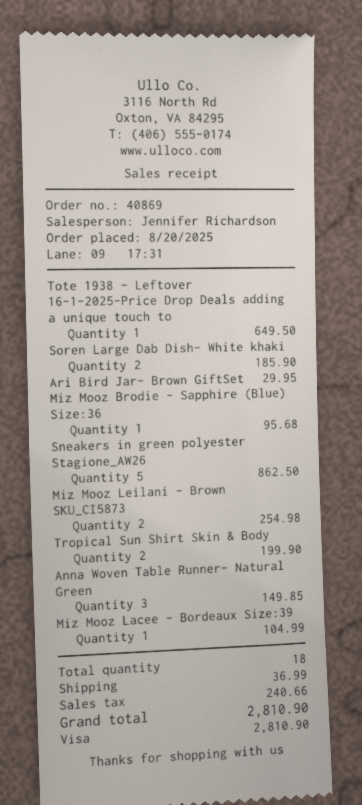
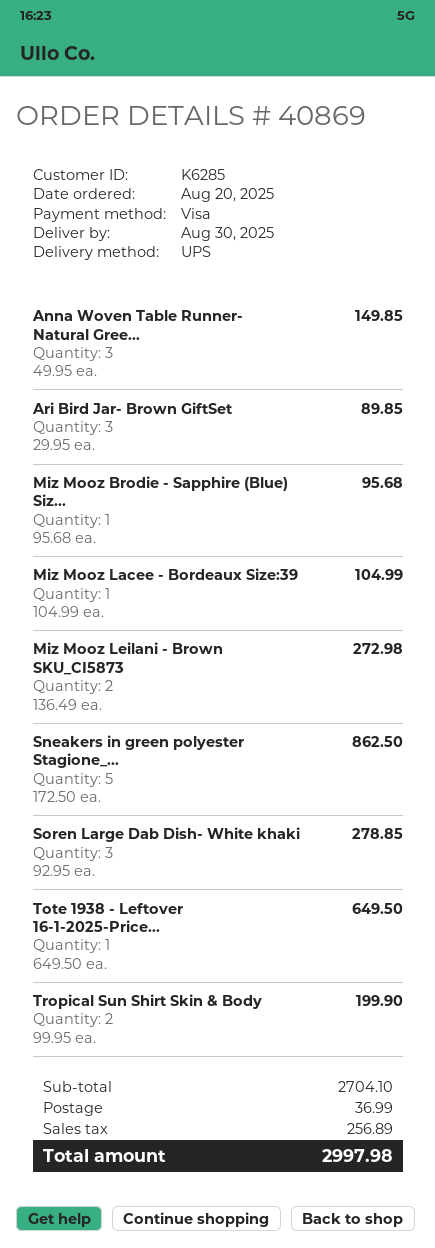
Soren Large Dab Dish- White khaki: 2 for 185.90 -> 3 for 278.85
Ari Bird Jar- Brown GiftSet: 1 for 29.95 -> 3 for 89.85
Miz Mooz Leilani - Brown SKU_CI5873: 2 for 254.98 -> 2 for 272.98
tax: 240.66 -> 256.89
total: 2810.90 -> 2997.98

